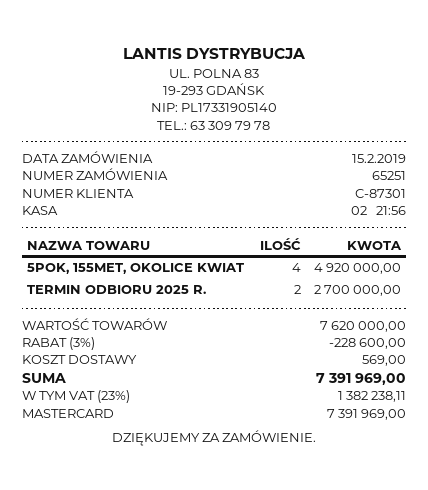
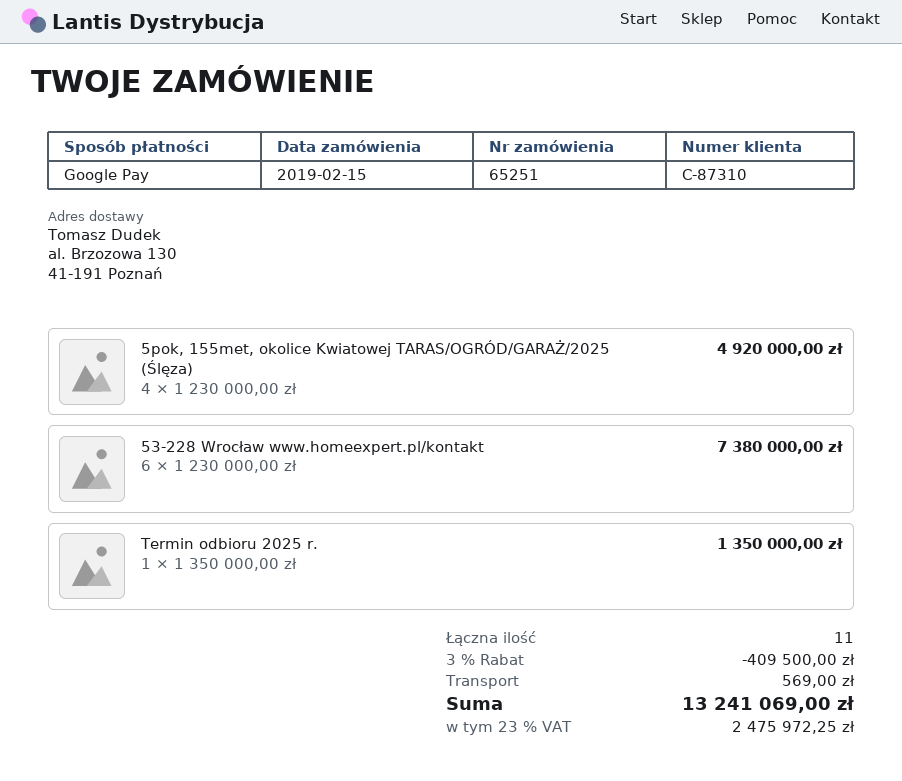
customer number: C-87301 -> C-87310
payment method: Mastercard -> Google Pay
TERMIN ODBIORU 2025 R.: 2 for 2700000.00 -> 1 for 1350000.00
53-228 Wrocław www.homeexpert.pl/kontakt: none -> 6 for 7380000.00
discount: 3% = 228600.00 -> 3% = 409500.00
tax: 23% = 1382238.11 -> 23% = 2475972.25
total: 7391969.00 -> 13241069.00

